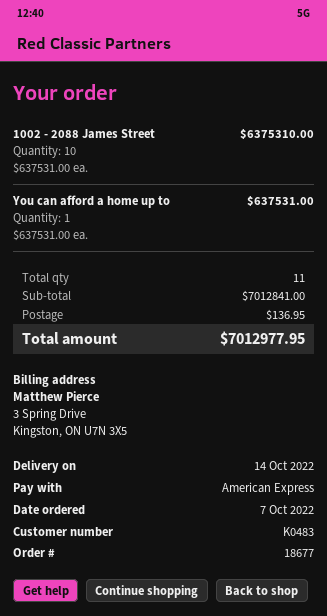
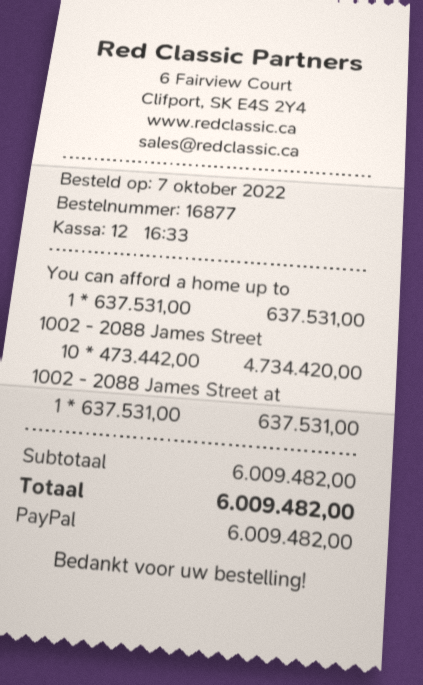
order number: 18677 -> 16877
payment method: American Express -> PayPal
1002 - 2088 James Street: 10 x 637531.00 = 6375310.00 -> 10 x 473442.00 = 4734420.00
1002 - 2088 James Street at: none -> 1 x 637531.00 = 637531.00
subtotal: 7012841.00 -> 6009482.00
shipping: 136.95 -> none
total: 7012977.95 -> 6009482.00

